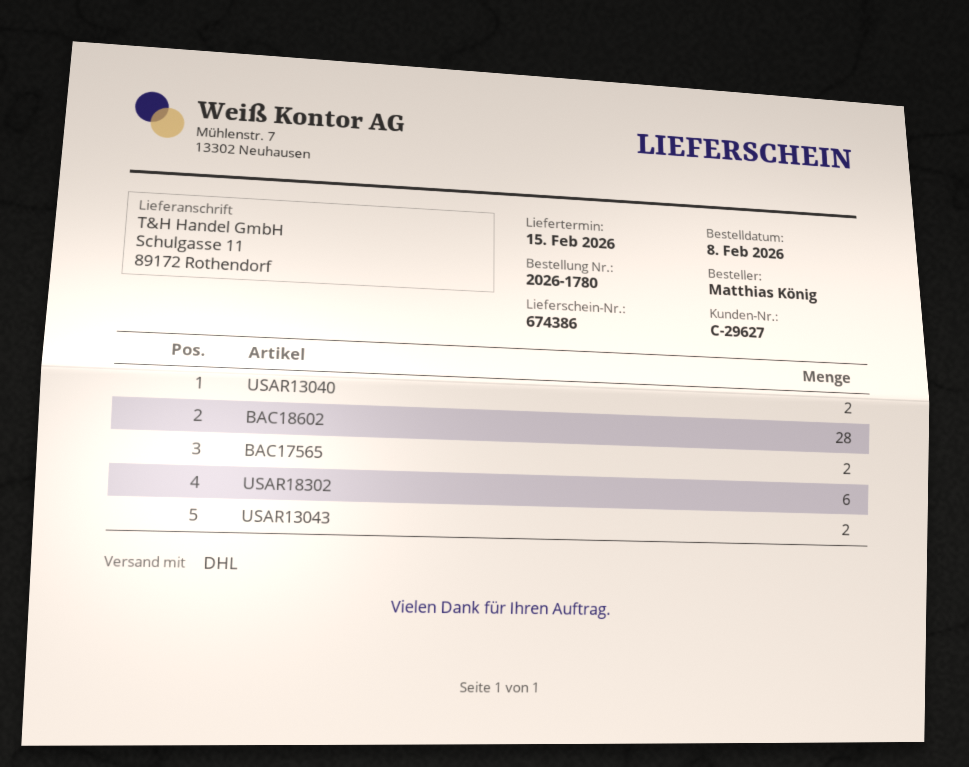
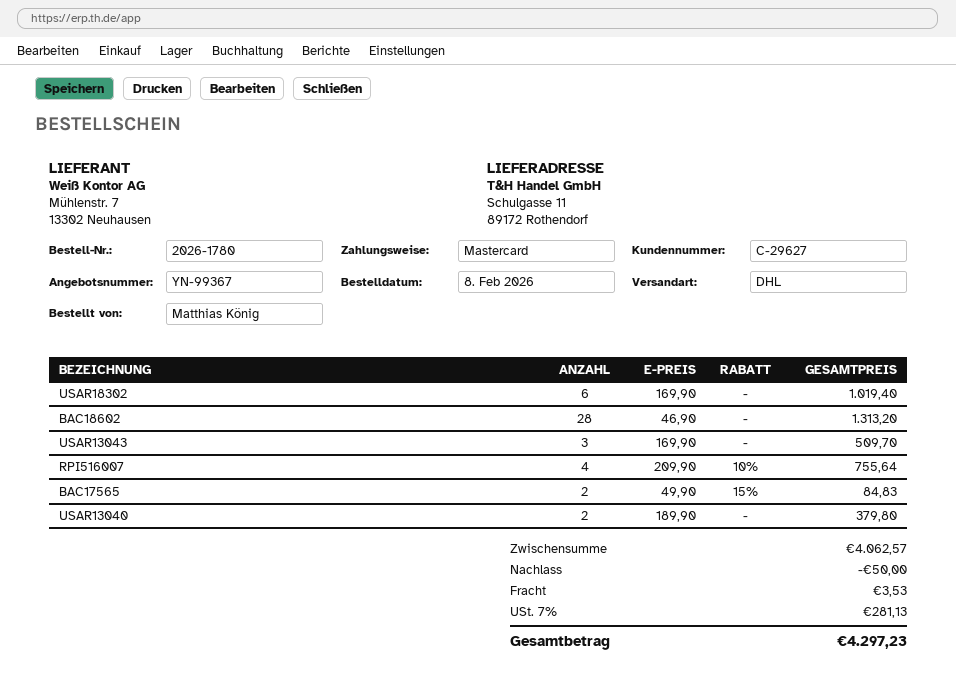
USAR13043: 2 -> 3
RPI516007: none -> 4

